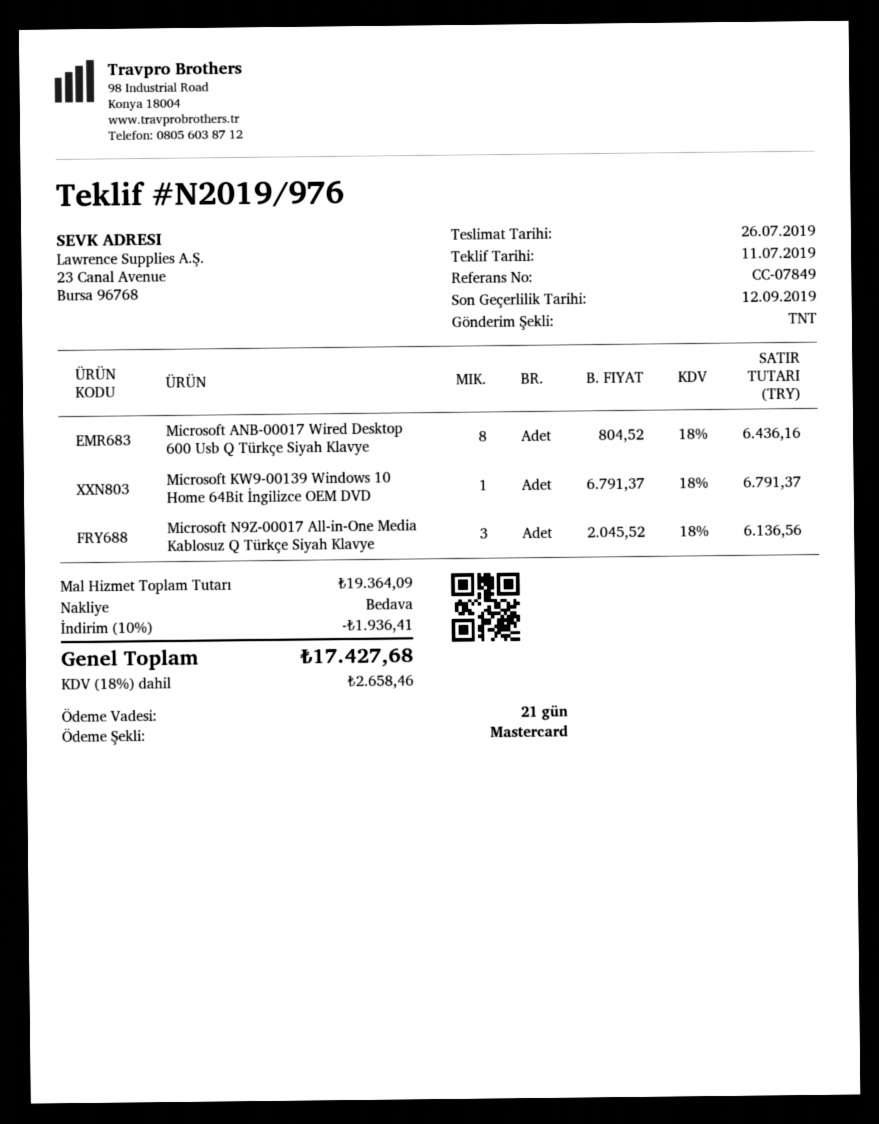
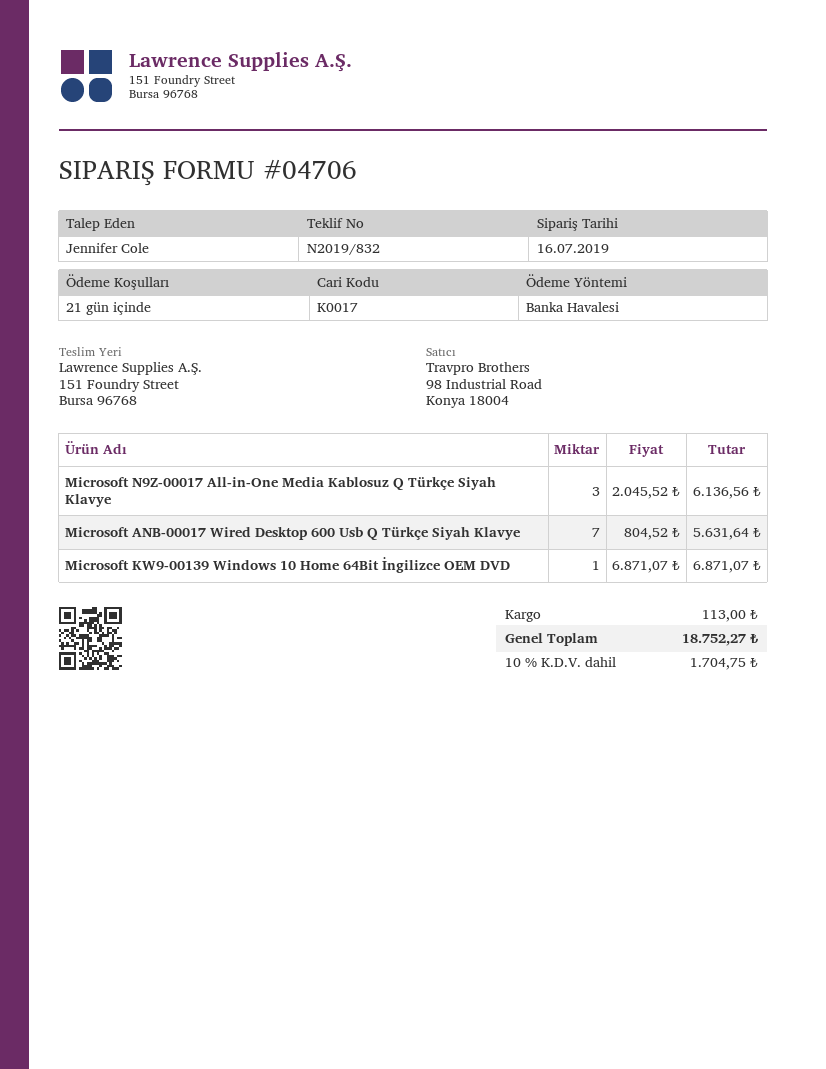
quote number: N2019/976 -> N2019/832
payment method: Mastercard -> bank transfer
ship to: 23 Canal Avenue, Bursa 96768 -> 151 Foundry Street, Bursa 96768
Microsoft ANB-00017 Wired Desktop 600 Usb Q Türkçe Siyah Klavye: 8 x 804.52 = 6436.16 -> 7 x 804.52 = 5631.64
Microsoft KW9-00139 Windows 10 Home 64Bit İngilizce OEM DVD: 1 x 6791.37 = 6791.37 -> 1 x 6871.07 = 6871.07
discount: 10% = 1936.41 -> none
shipping: 0.00 -> 113.00
tax: 18% = 2658.46 -> 10% = 1704.75
total: 17427.68 -> 18752.27

